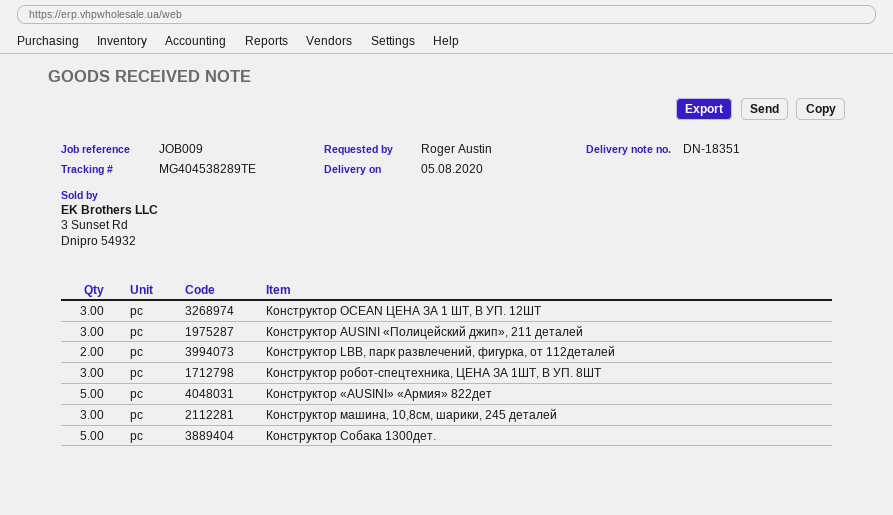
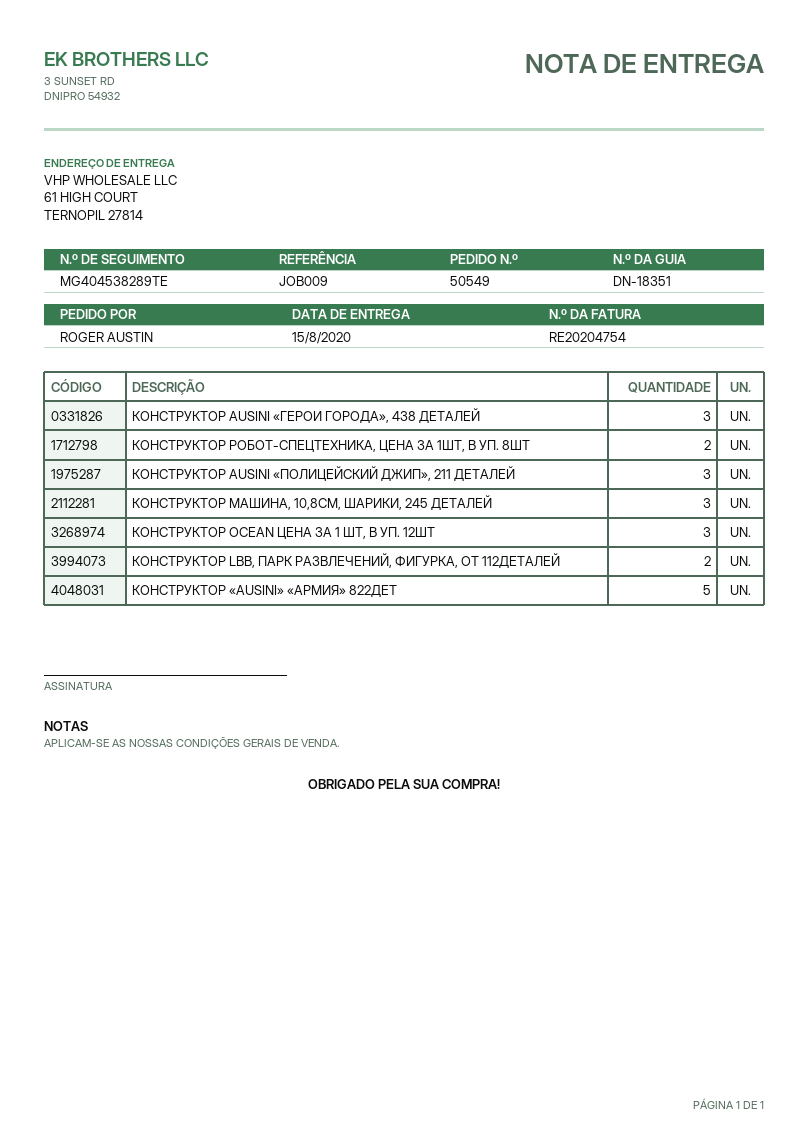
delivery date: 2020-08-05 -> 2020-08-15
Конструктор робот-спецтехника, ЦЕНА ЗА 1ШТ, В УП. 8ШТ: 3 -> 2
Конструктор Собака 1300дет.: 5 -> none
КОНСТРУКТОР AUSINI «ГЕРОИ ГОРОДА», 438 ДЕТАЛЕЙ: none -> 3

